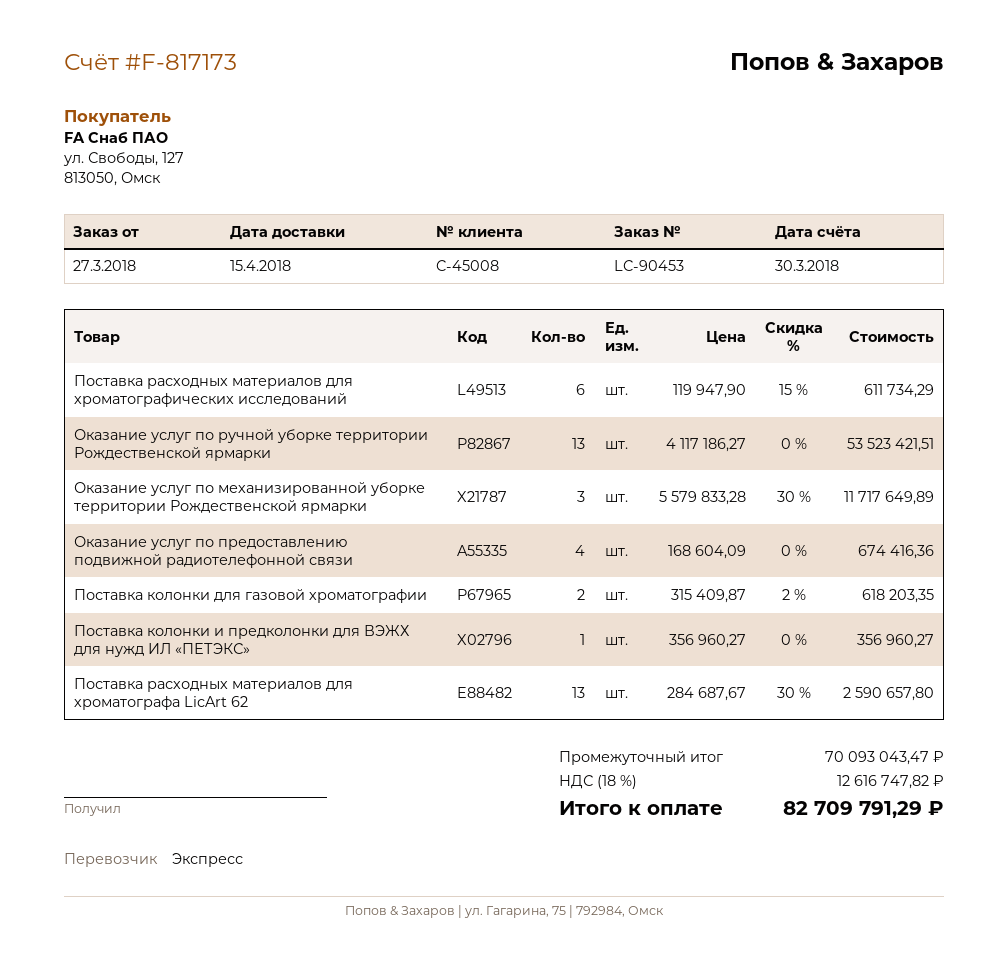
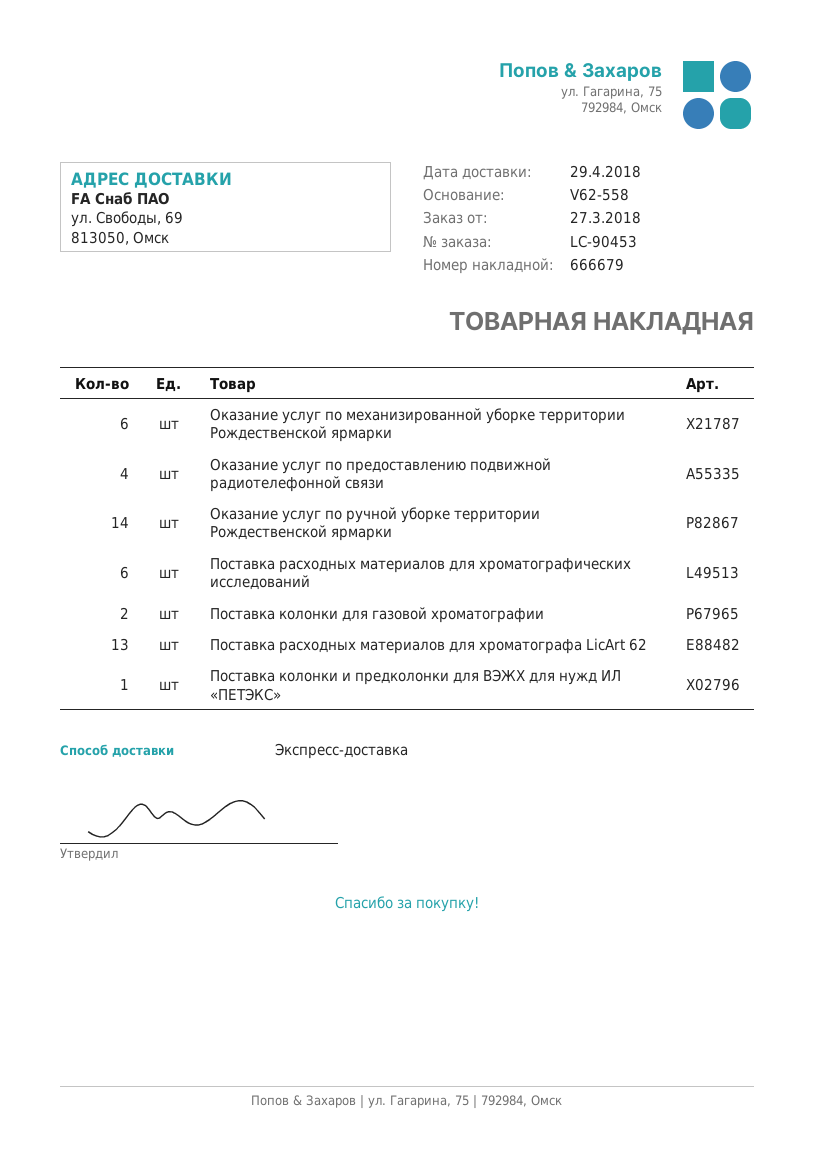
delivery date: 2018-04-15 -> 2018-04-29
Оказание услуг по ручной уборке территории Рождественской ярмарки: 13 -> 14
Оказание услуг по механизированной уборке территории Рождественской ярмарки: 3 -> 6

